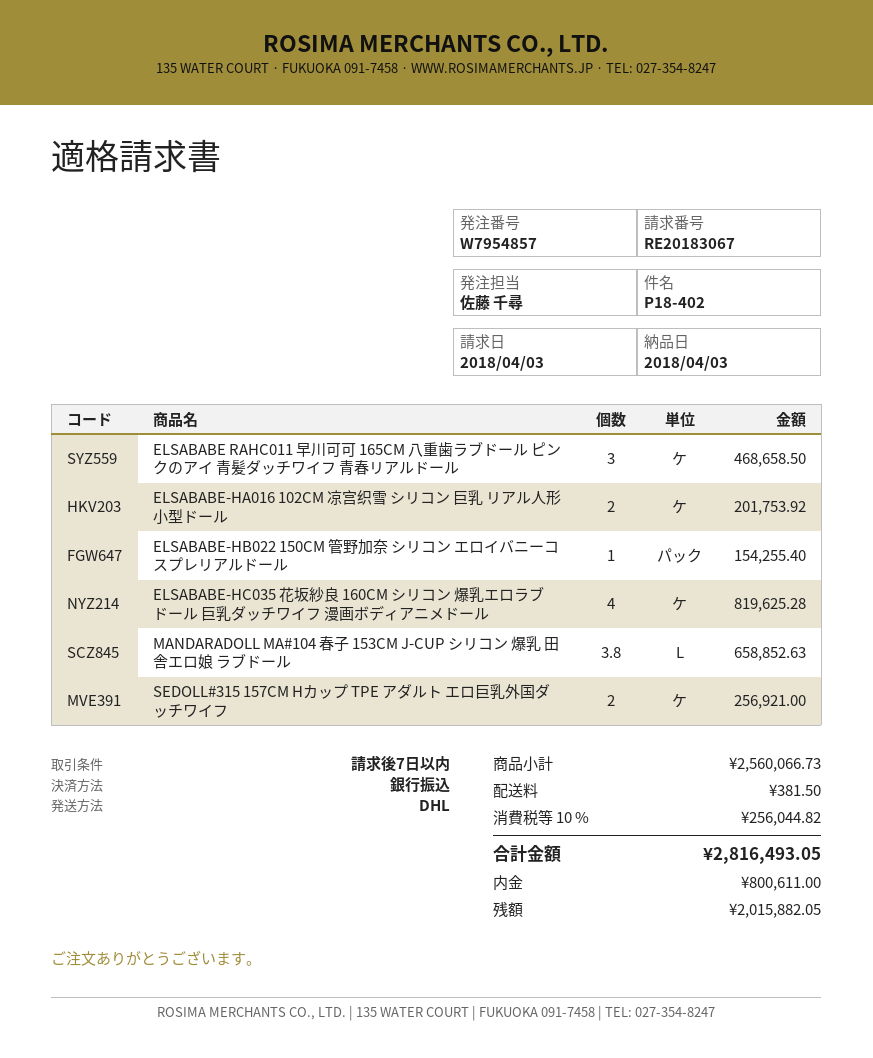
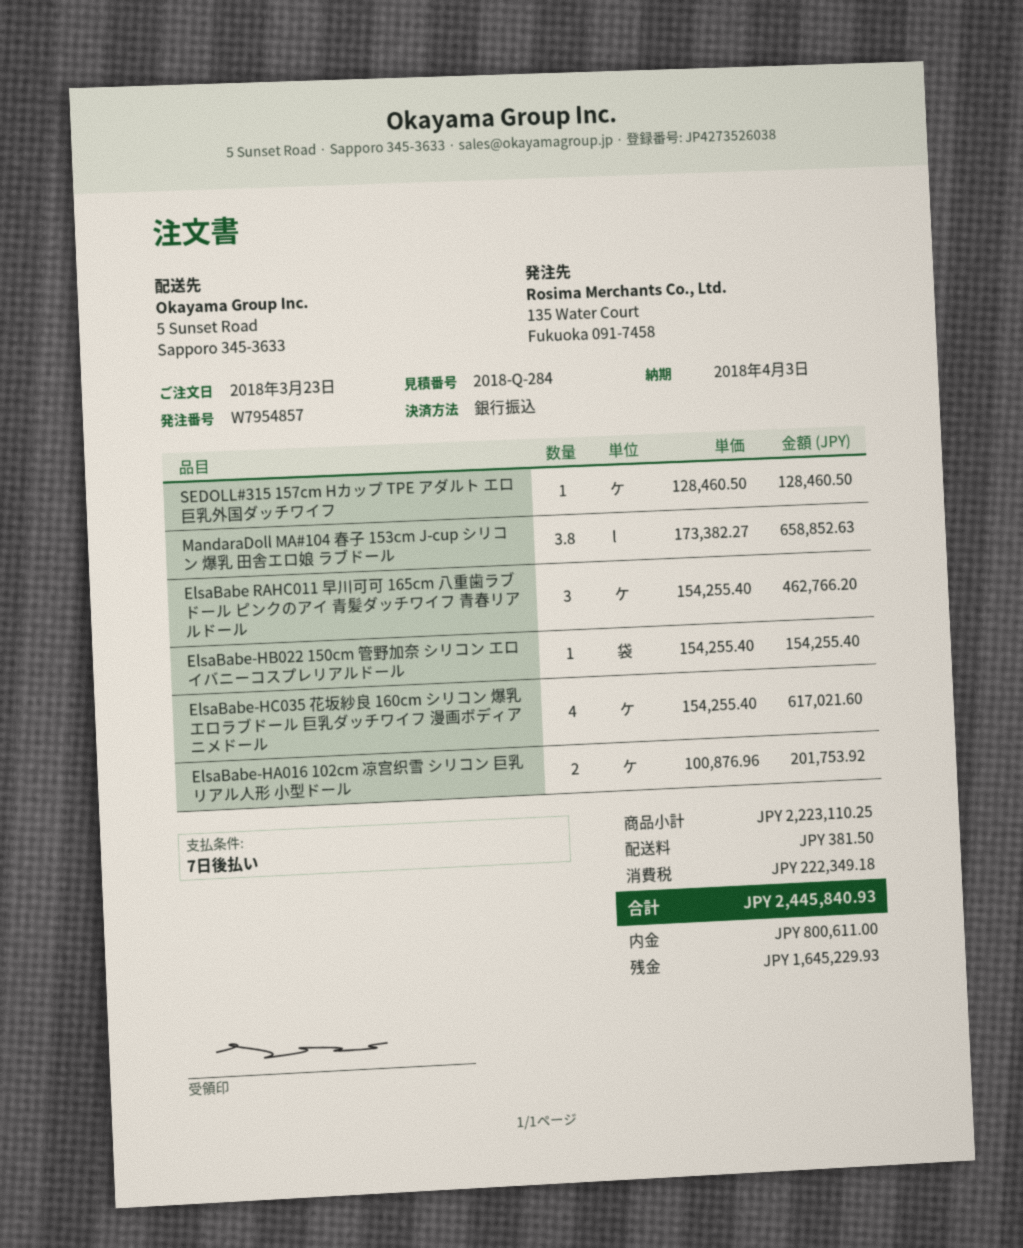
ELSABABE RAHC011 早川可可 165CM 八重歯ラブドール ピンクのアイ 青髪ダッチワイフ 青春リアルドール: 3 for 468658.50 -> 3 for 462766.20
ELSABABE-HC035 花坂紗良 160CM シリコン 爆乳エロラブドール 巨乳ダッチワイフ 漫画ボディアニメドール: 4 for 819625.28 -> 4 for 617021.60
SEDOLL#315 157CM Hカップ TPE アダルト エロ巨乳外国ダッチワイフ: 2 for 256921.00 -> 1 for 128460.50
subtotal: 2560066.73 -> 2223110.25
tax: 256044.82 -> 222349.18
total: 2816493.05 -> 2445840.93
balance: 2015882.05 -> 1645229.93

